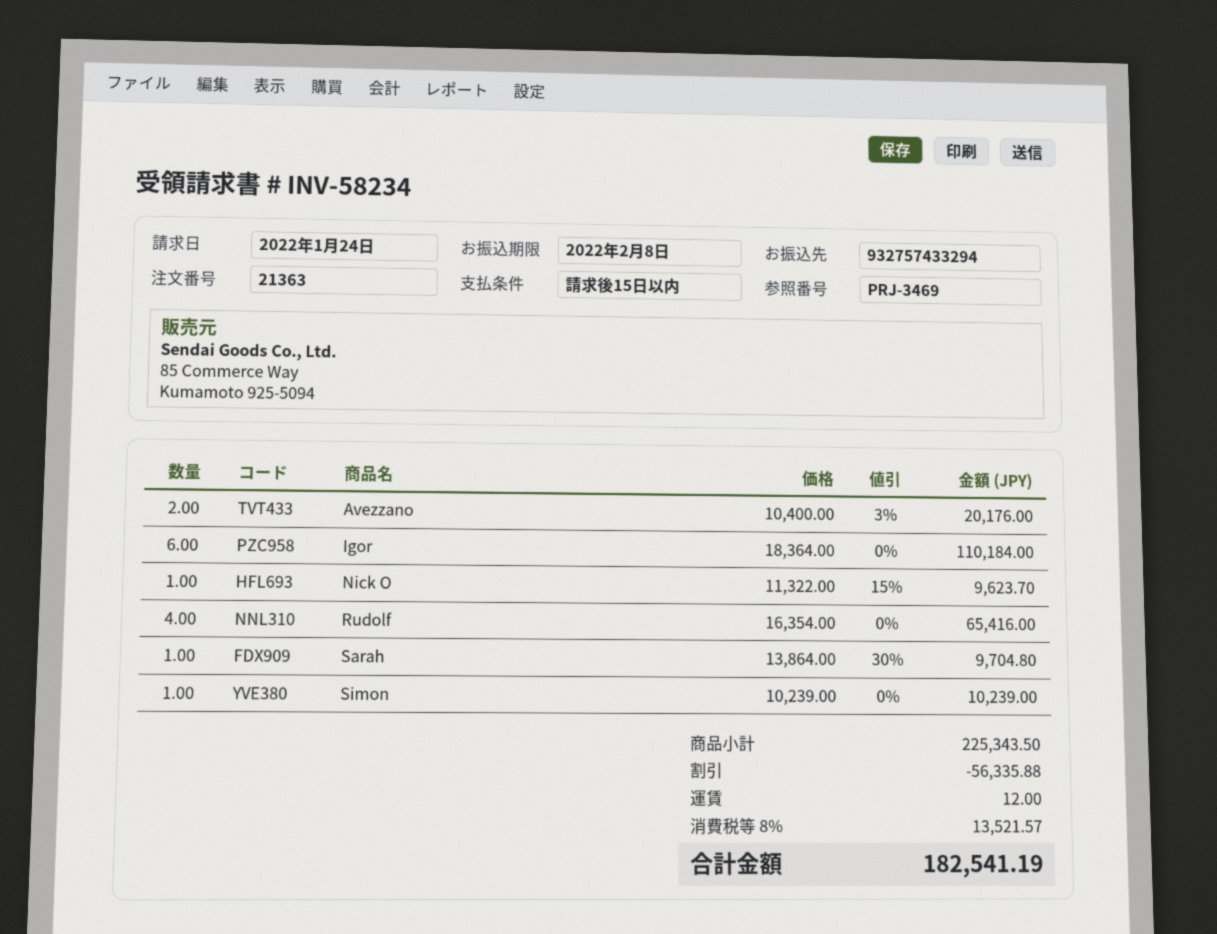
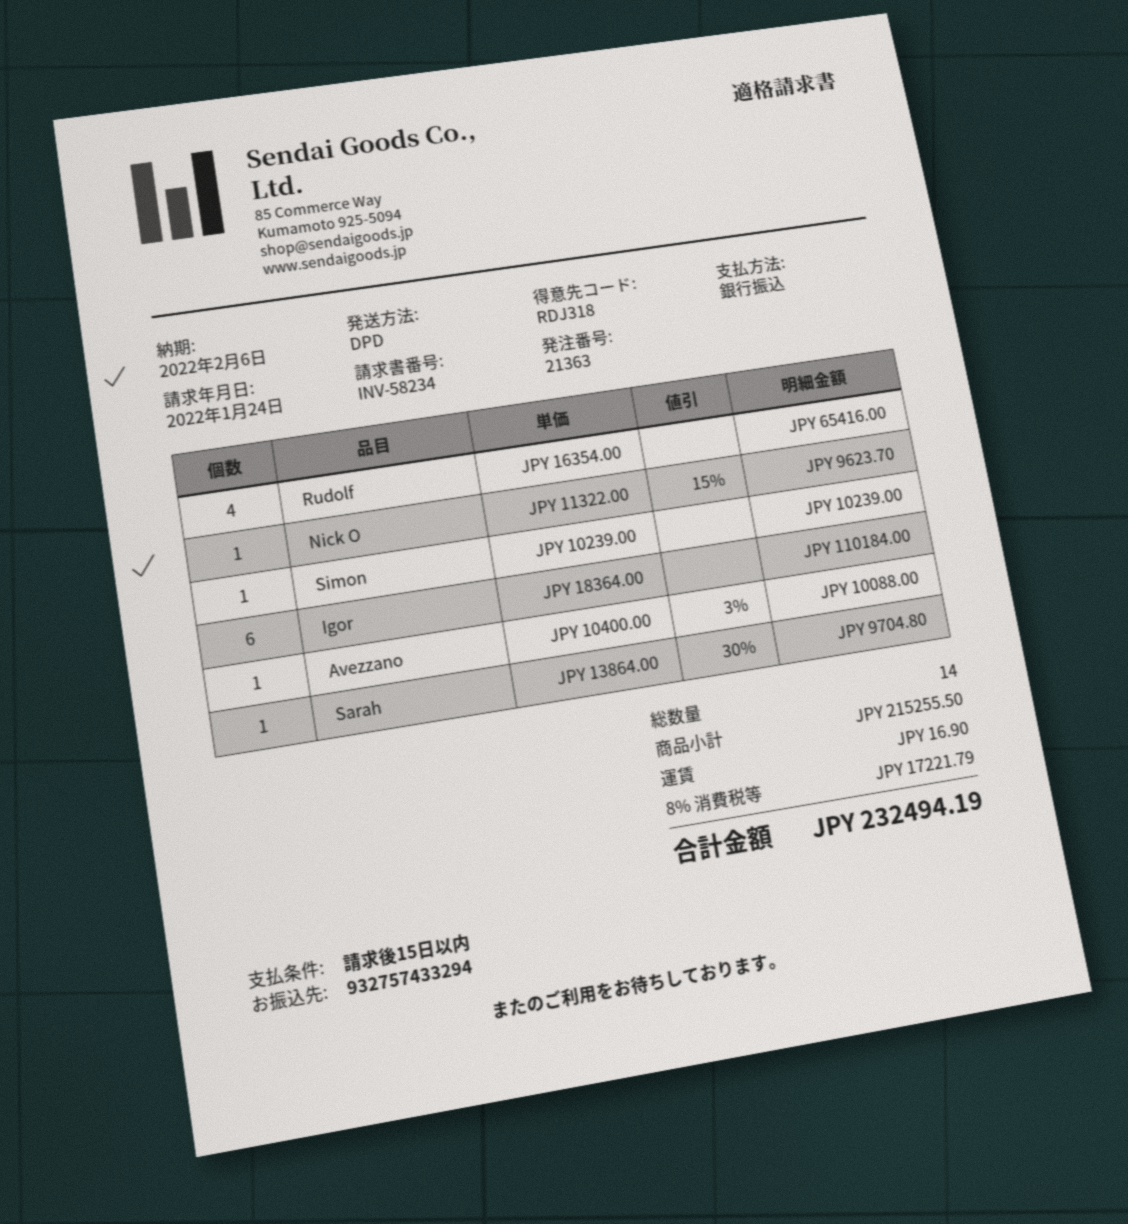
Avezzano: 2 x 10400.00 - 3% = 20176.00 -> 1 x 10400.00 - 3% = 10088.00
subtotal: 225343.50 -> 215255.50
discount: 56335.88 -> none
shipping: 12.00 -> 16.90
tax: 8% = 13521.57 -> 8% = 17221.79
total: 182541.19 -> 232494.19

